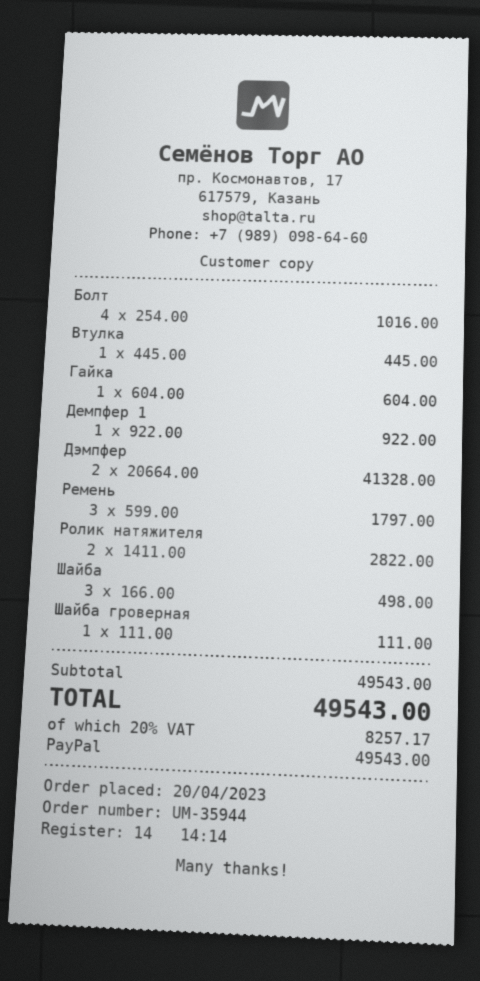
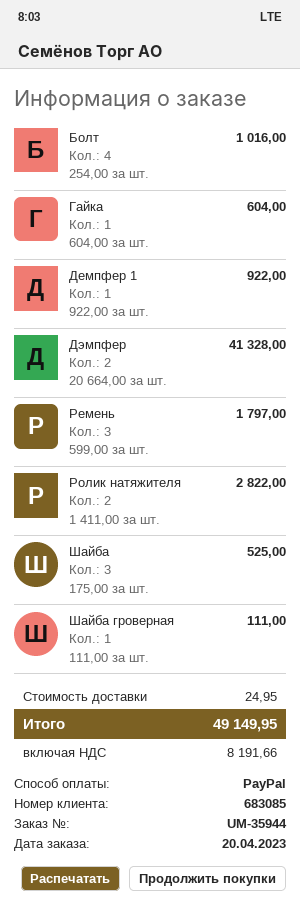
Втулка: 1 x 445.00 = 445.00 -> none
Шайба: 3 x 166.00 = 498.00 -> 3 x 175.00 = 525.00
shipping: none -> 24.95
tax: 8257.17 -> 8191.66
total: 49543.00 -> 49149.95

